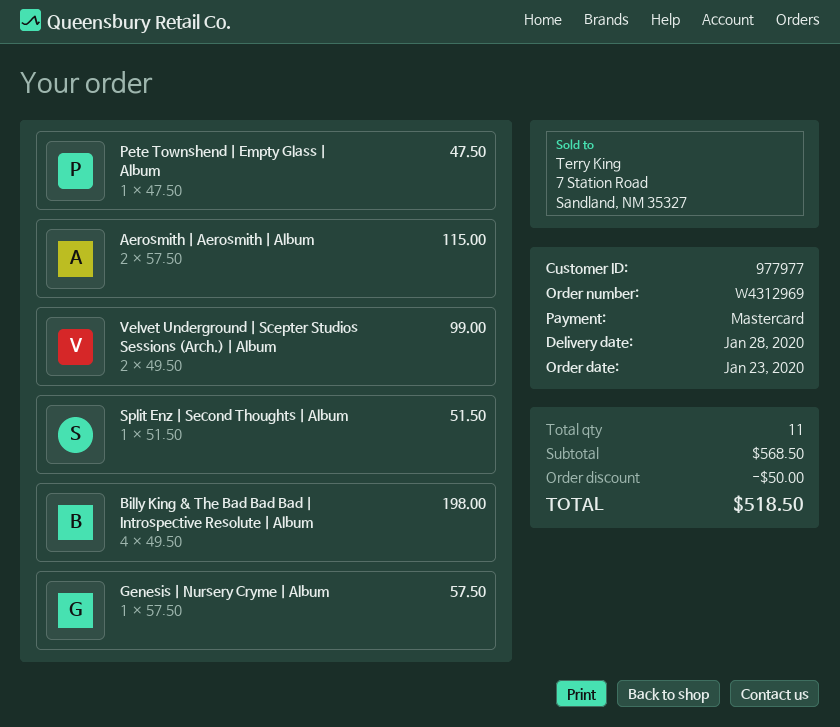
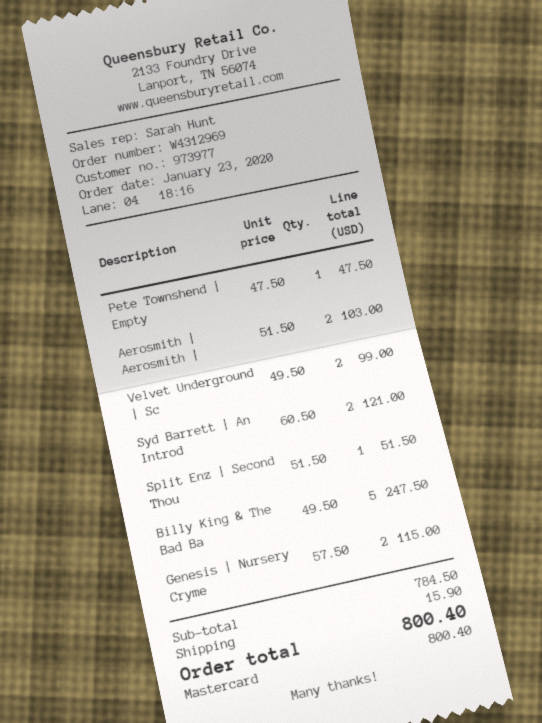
customer number: 977977 -> 973977
Aerosmith | Aerosmith | Album: 2 x 57.50 = 115.00 -> 2 x 51.50 = 103.00
Billy King & The Bad Bad Bad | Introspective Resolute | Album: 4 x 49.50 = 198.00 -> 5 x 49.50 = 247.50
Genesis | Nursery Cryme | Album: 1 x 57.50 = 57.50 -> 2 x 57.50 = 115.00
Syd Barrett | An Introd: none -> 2 x 60.50 = 121.00
subtotal: 568.50 -> 784.50
discount: 50.00 -> none
shipping: none -> 15.90
total: 518.50 -> 800.40

